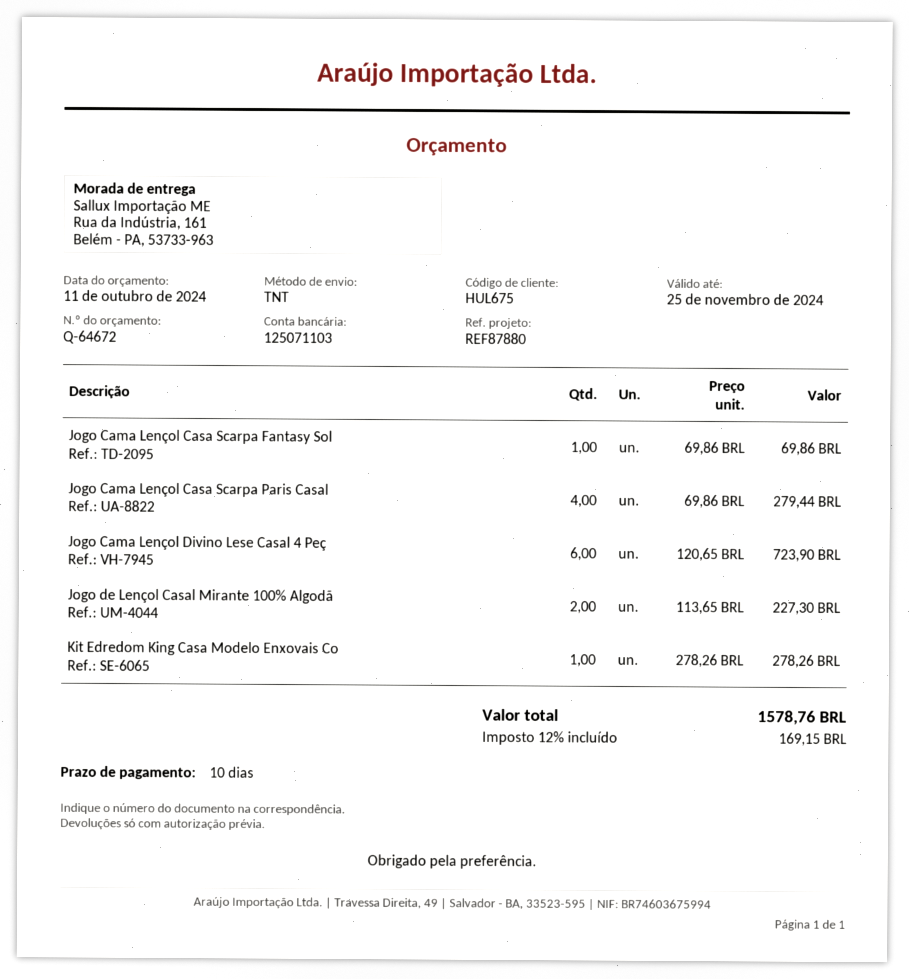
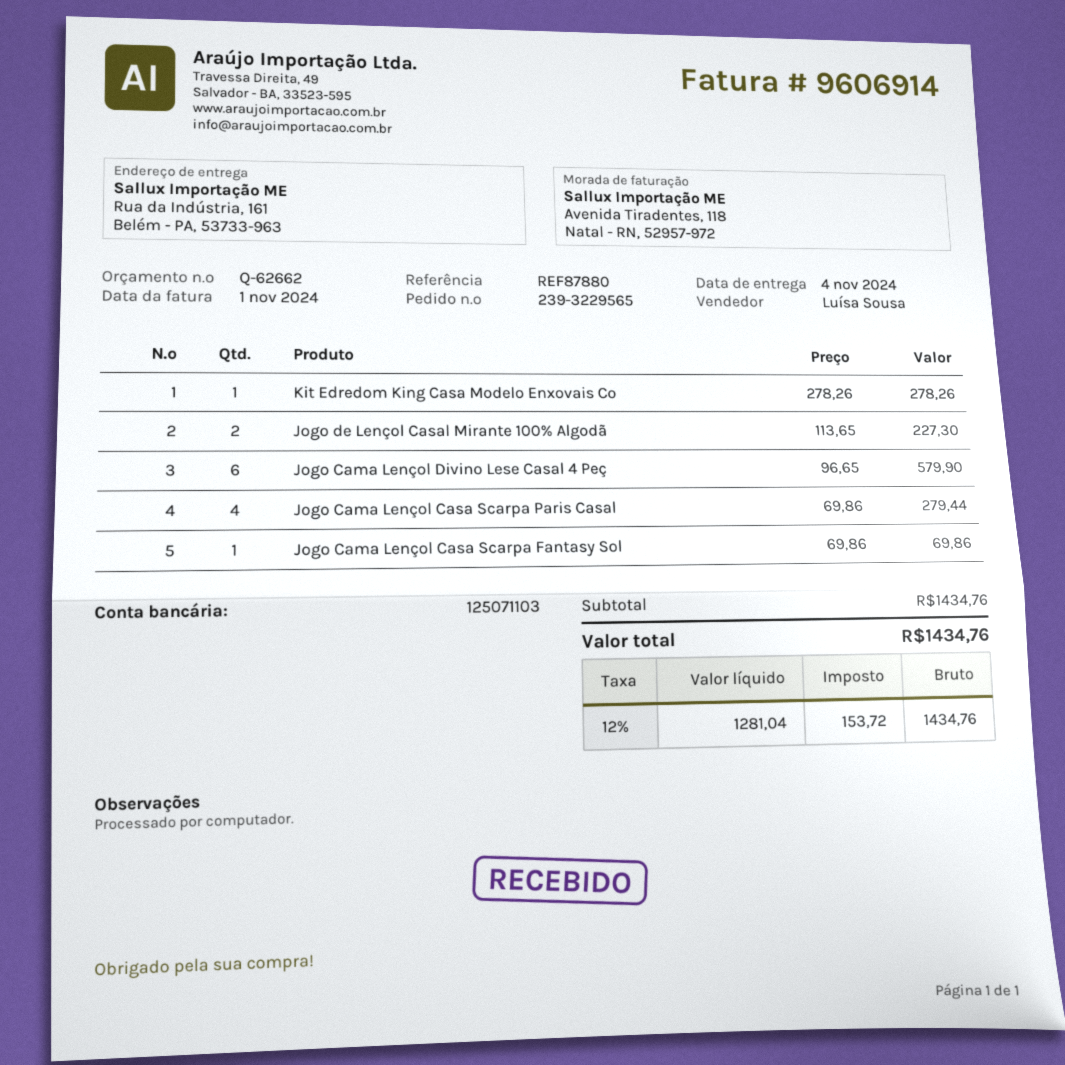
quote number: Q-64672 -> Q-62662
Jogo Cama Lençol Divino Lese Casal 4 Peç: 6 x 120.65 = 723.90 -> 6 x 96.65 = 579.90
tax: 12% = 169.15 -> 12% = 153.72
total: 1578.76 -> 1434.76

